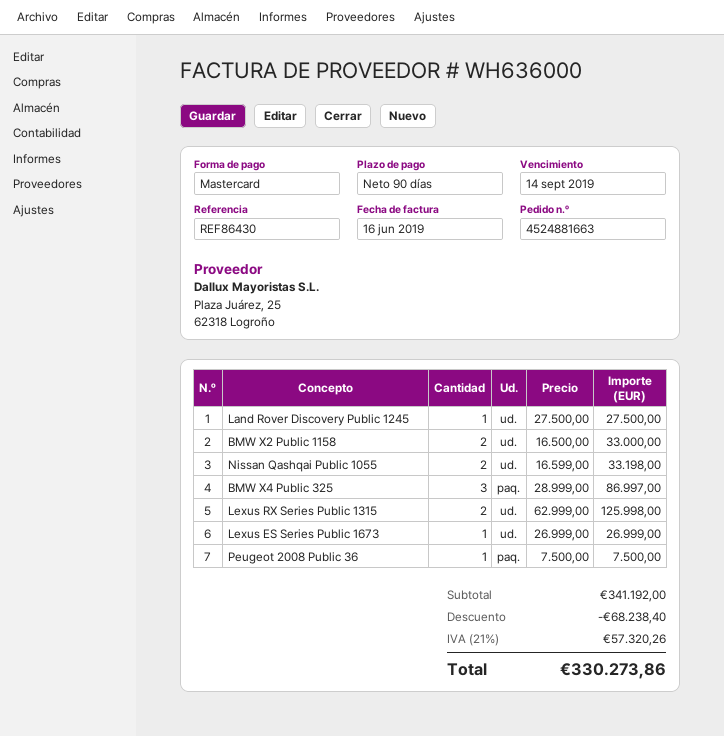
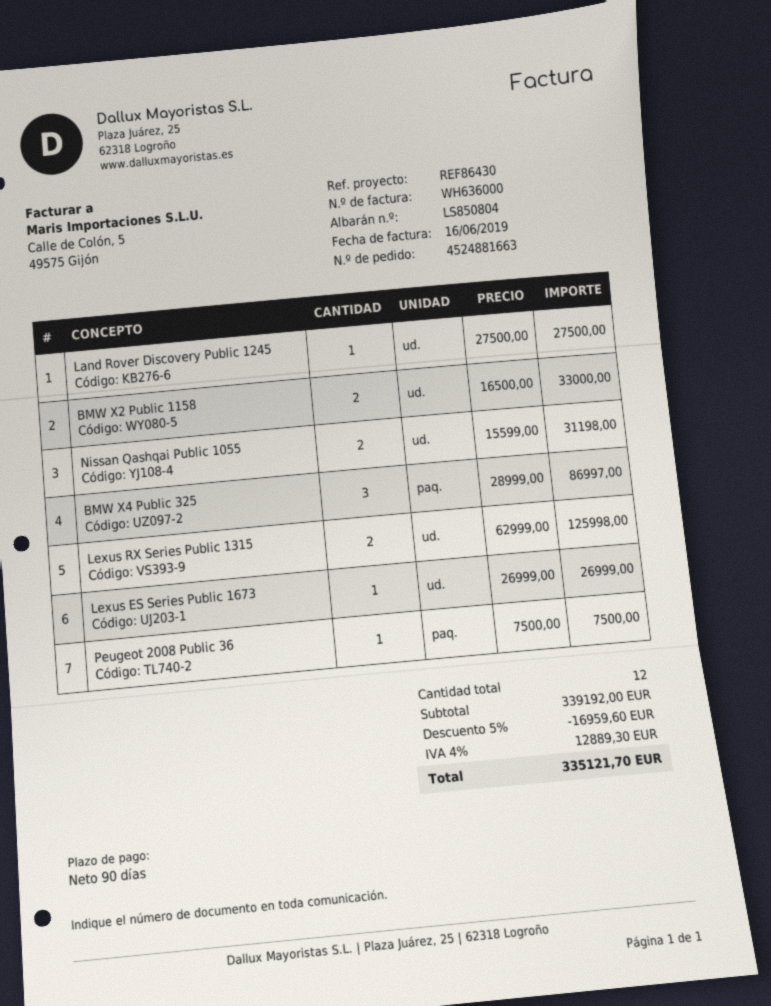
Nissan Qashqai Public 1055: 2 x 16599.00 = 33198.00 -> 2 x 15599.00 = 31198.00
subtotal: 341192.00 -> 339192.00
discount: 68238.40 -> 16959.60
tax: 21% = 57320.26 -> 4% = 12889.30
total: 330273.86 -> 335121.70

